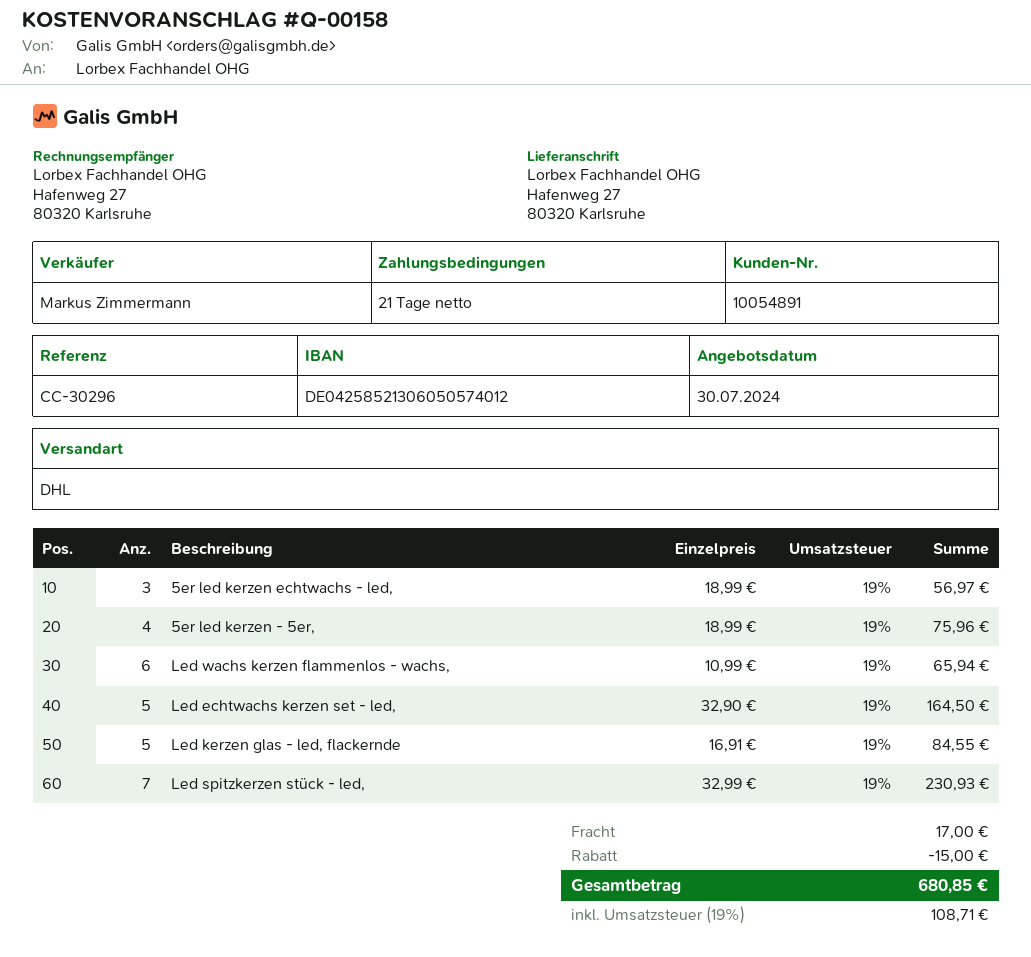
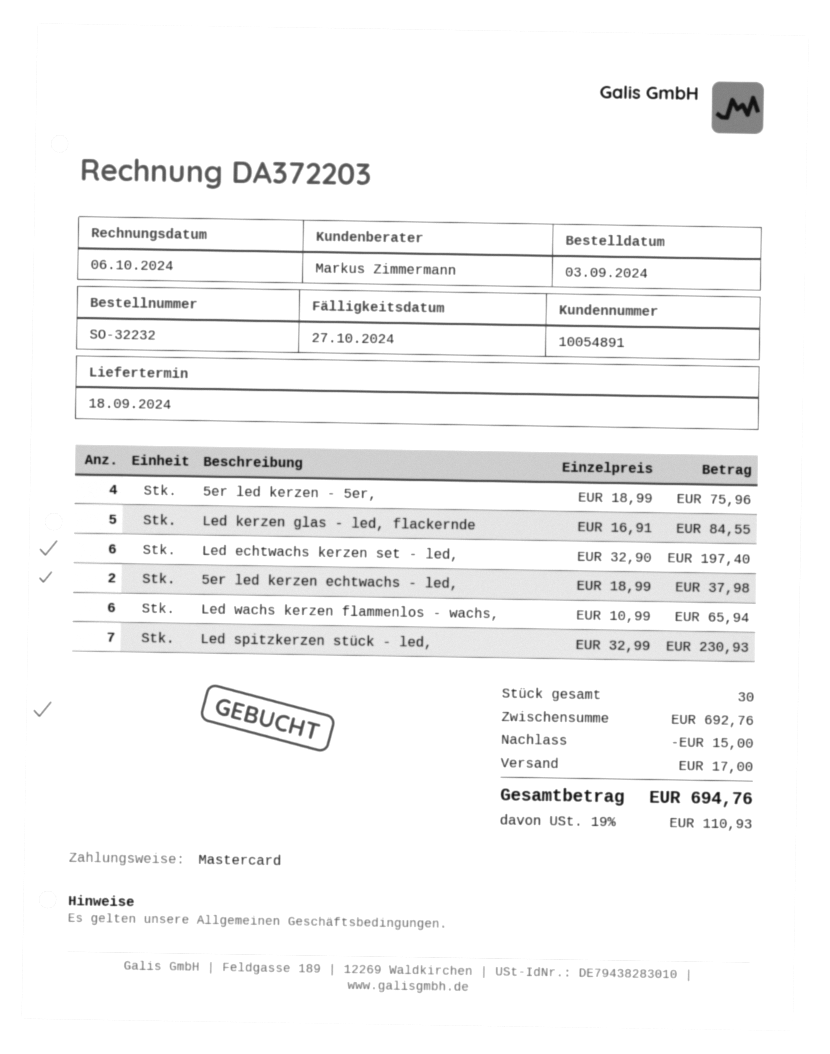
5er led kerzen echtwachs - led,: 3 x 18.99 = 56.97 -> 2 x 18.99 = 37.98
Led echtwachs kerzen set - led,: 5 x 32.90 = 164.50 -> 6 x 32.90 = 197.40
tax: 19% = 108.71 -> 19% = 110.93
total: 680.85 -> 694.76

